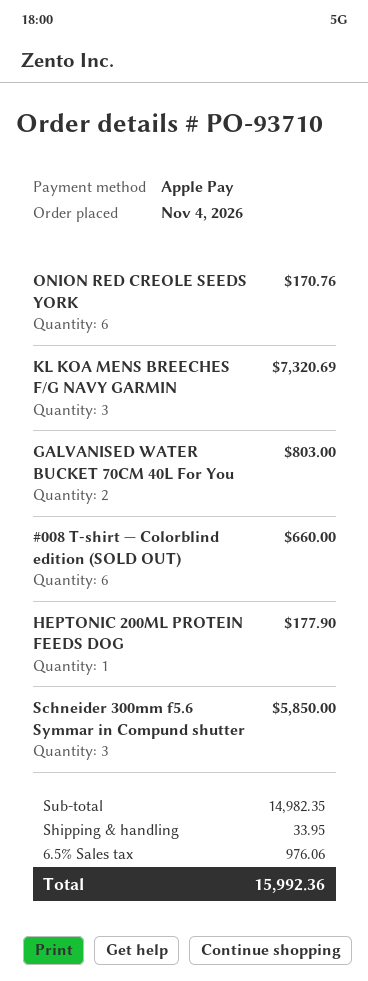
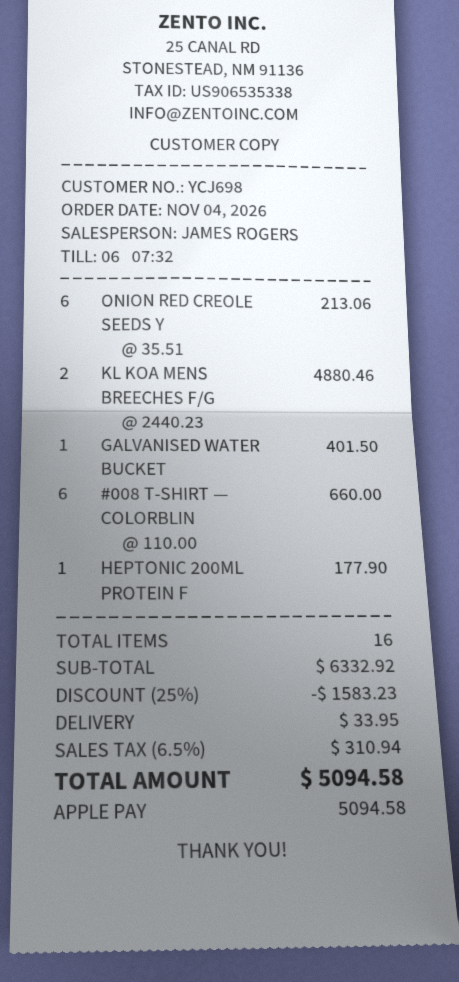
ONION RED CREOLE SEEDS YORK: 6 for 170.76 -> 6 for 213.06
KL KOA MENS BREECHES F/G NAVY GARMIN: 3 for 7320.69 -> 2 for 4880.46
GALVANISED WATER BUCKET 70CM 40L For You: 2 for 803.00 -> 1 for 401.50
Schneider 300mm f5.6 Symmar in Compund shutter: 3 for 5850.00 -> none
subtotal: 14982.35 -> 6332.92
discount: none -> 25% = 1583.23
tax: 6.5% = 976.06 -> 6.5% = 310.94
total: 15992.36 -> 5094.58

